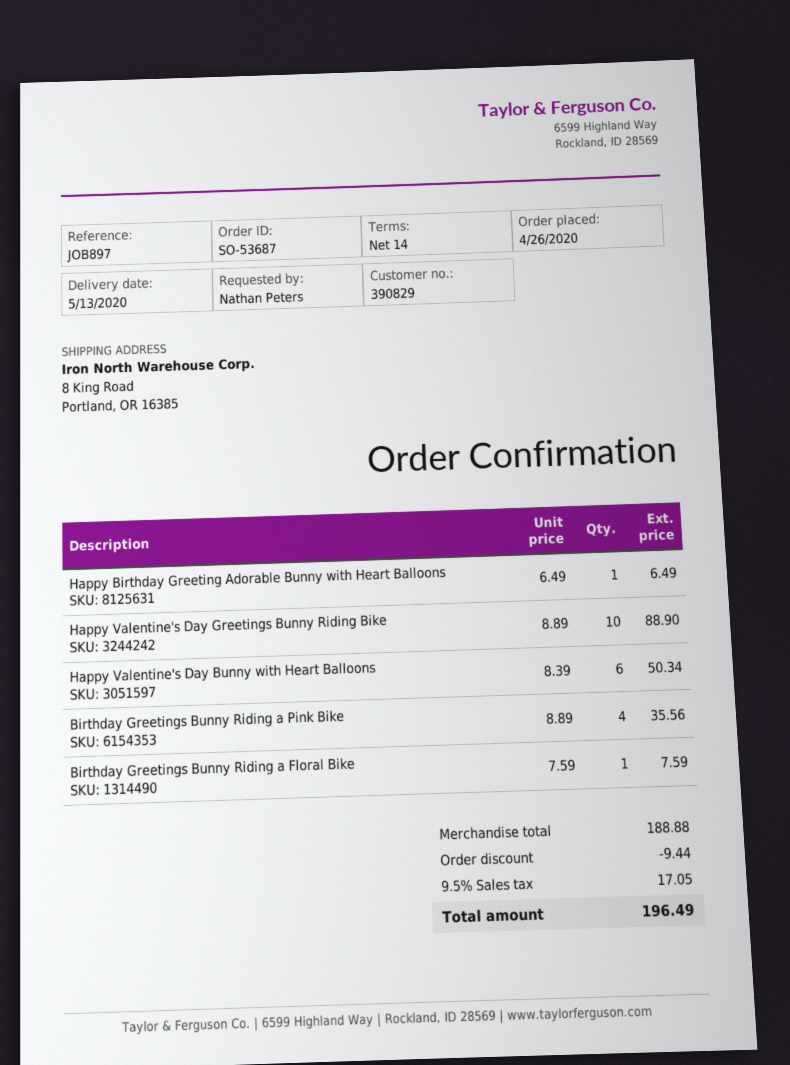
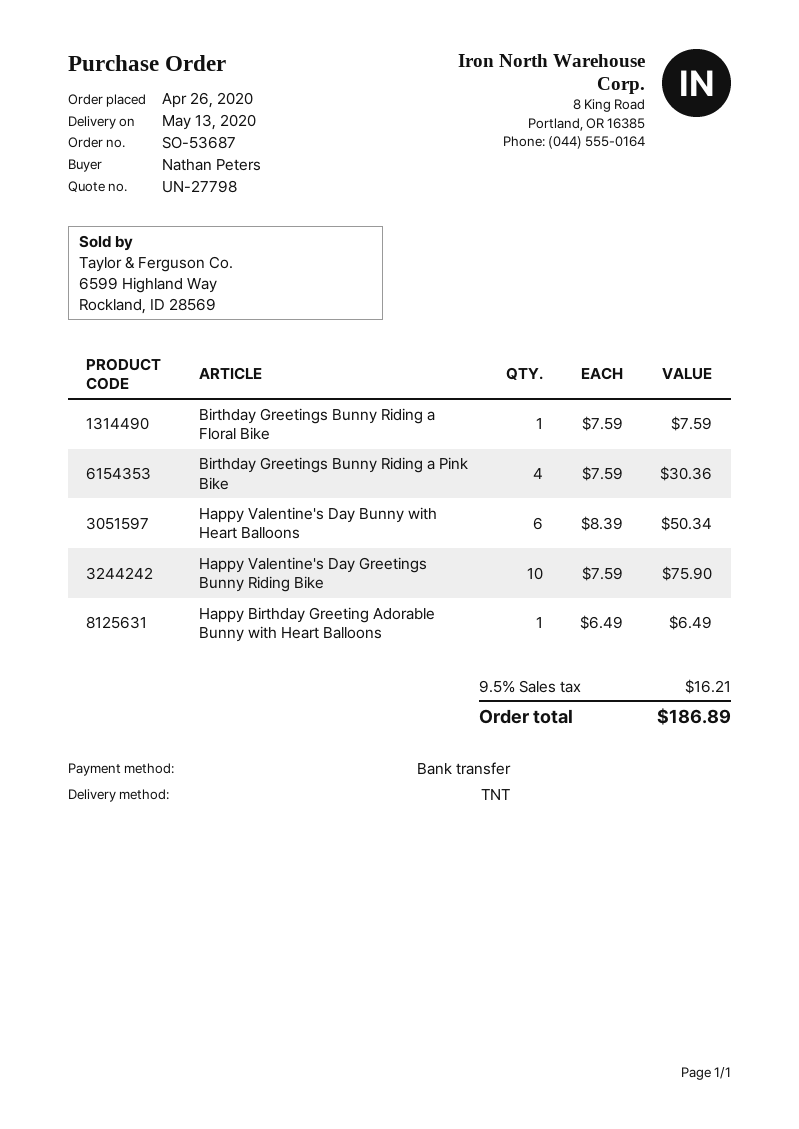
Happy Valentine's Day Greetings Bunny Riding Bike: 10 x 8.89 = 88.90 -> 10 x 7.59 = 75.90
Birthday Greetings Bunny Riding a Pink Bike: 4 x 8.89 = 35.56 -> 4 x 7.59 = 30.36
discount: 9.44 -> none
tax: 9.5% = 17.05 -> 9.5% = 16.21
total: 196.49 -> 186.89

